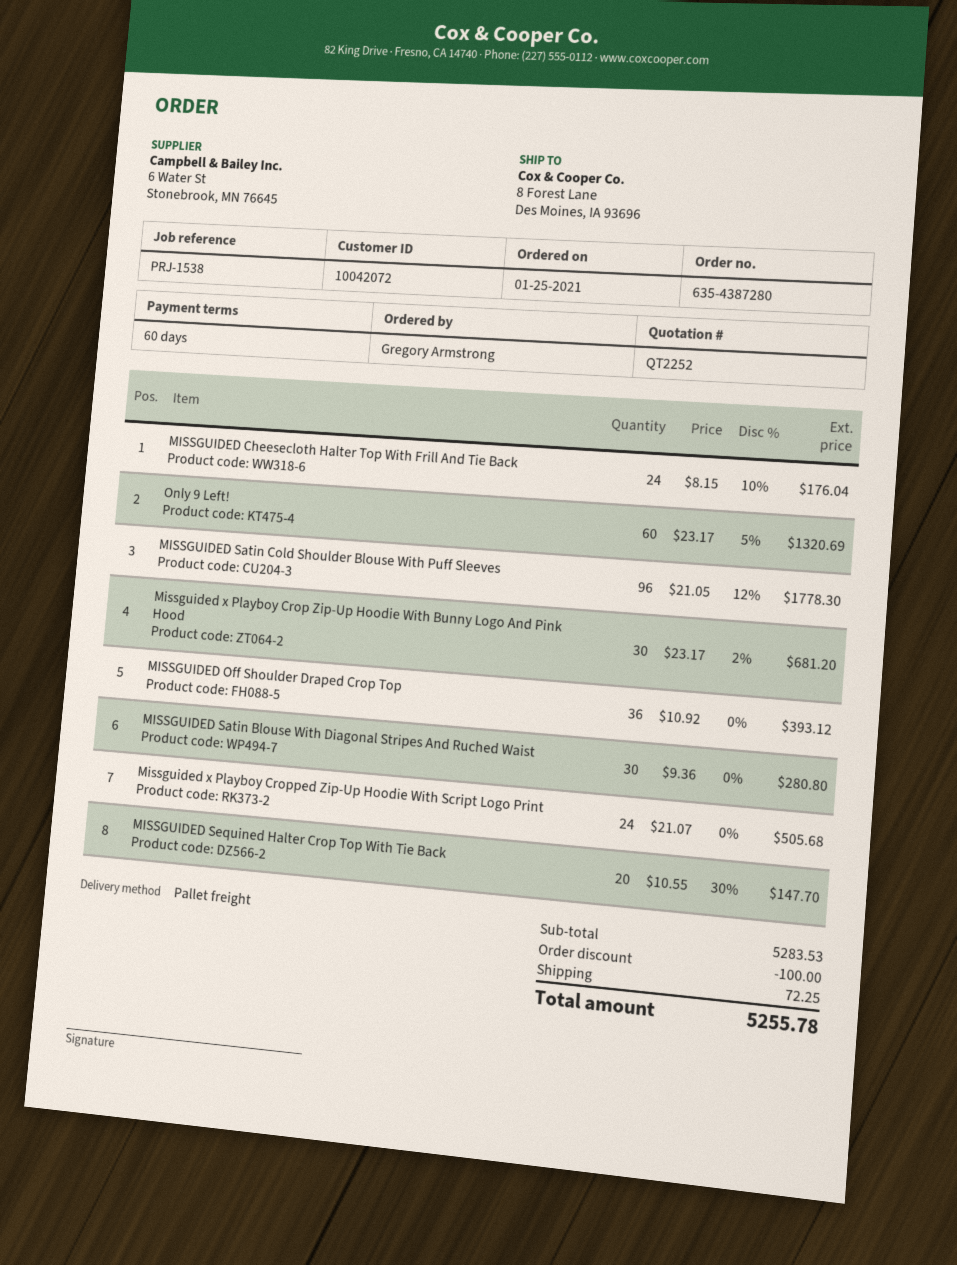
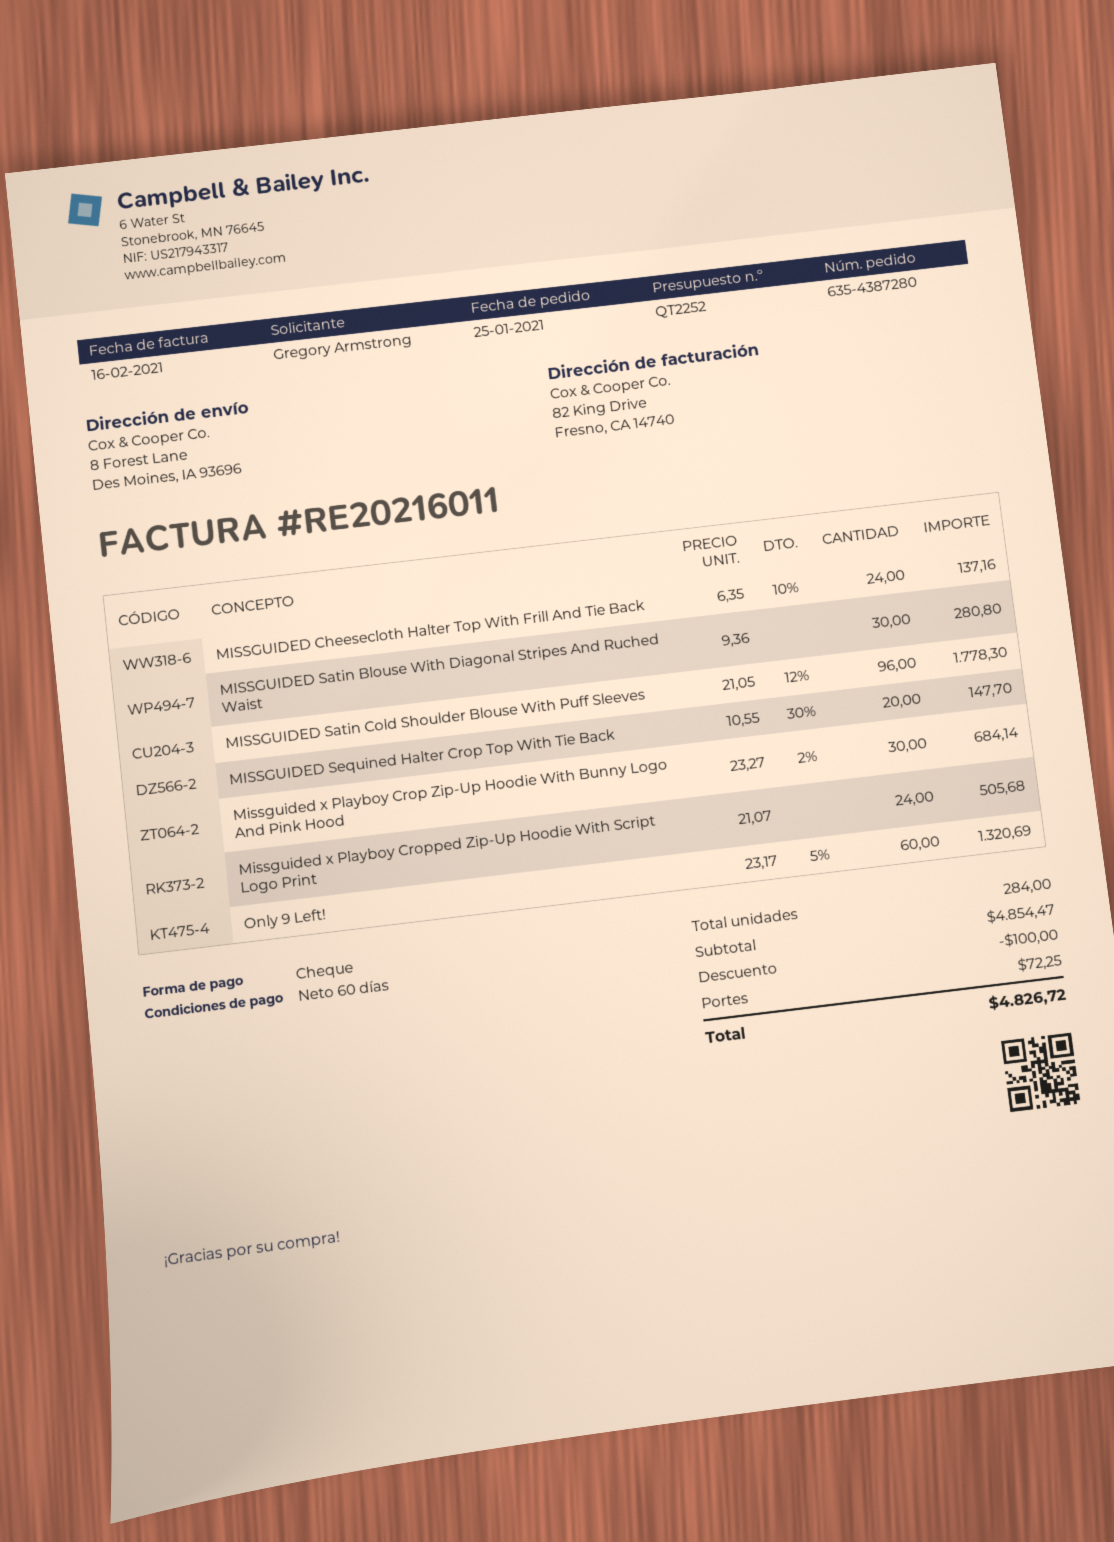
MISSGUIDED Cheesecloth Halter Top With Frill And Tie Back: 24 x 8.15 - 10% = 176.04 -> 24 x 6.35 - 10% = 137.16
Missguided x Playboy Crop Zip-Up Hoodie With Bunny Logo And Pink Hood: 30 x 23.17 - 2% = 681.20 -> 30 x 23.27 - 2% = 684.14
MISSGUIDED Off Shoulder Draped Crop Top: 36 x 10.92 = 393.12 -> none
subtotal: 5283.53 -> 4854.47
total: 5255.78 -> 4826.72

